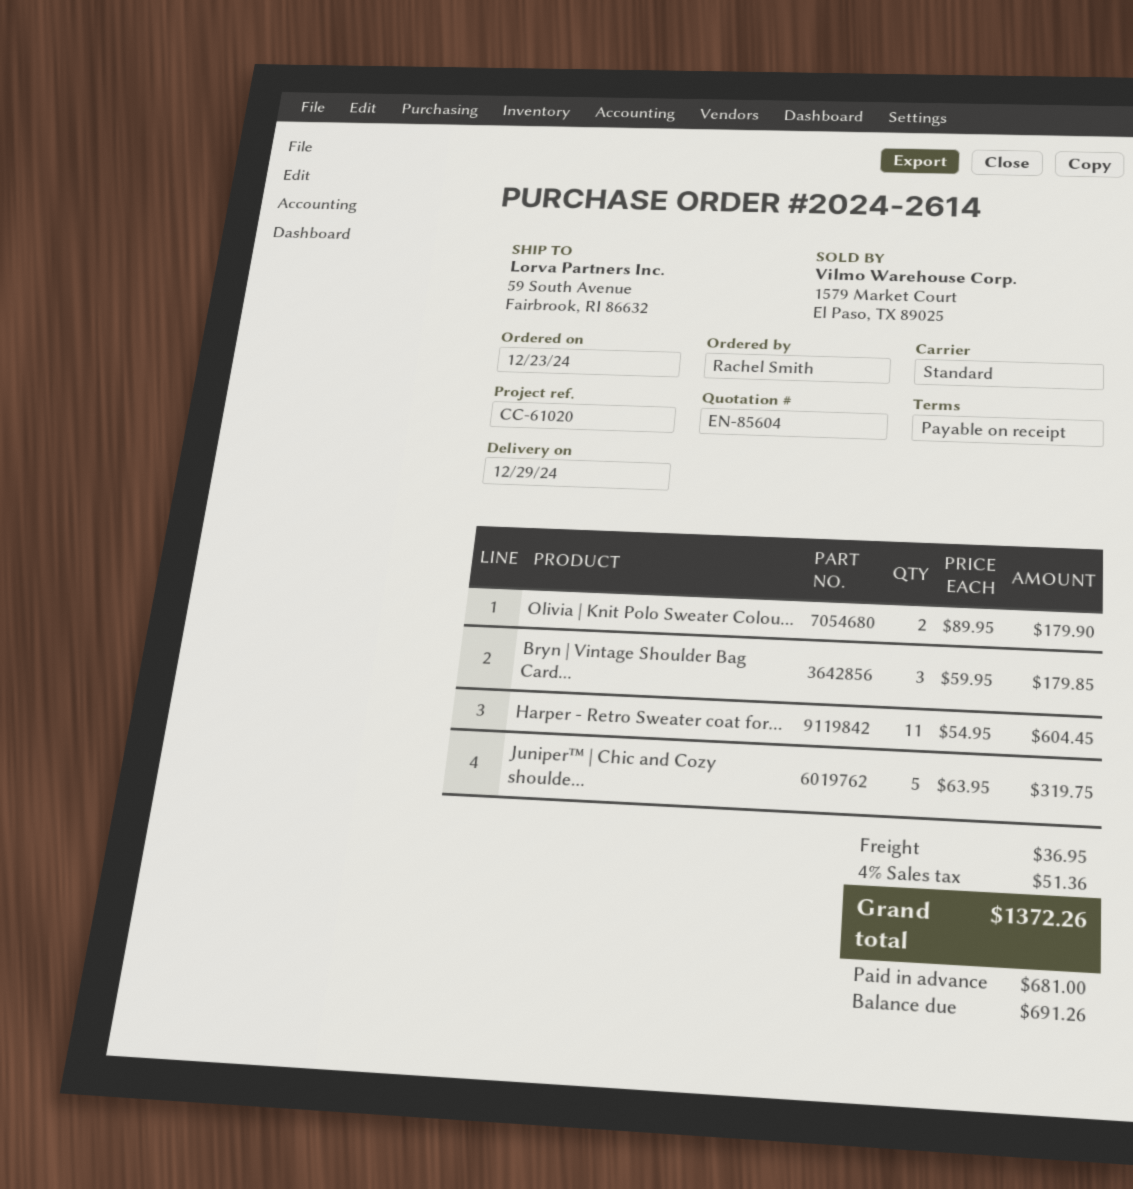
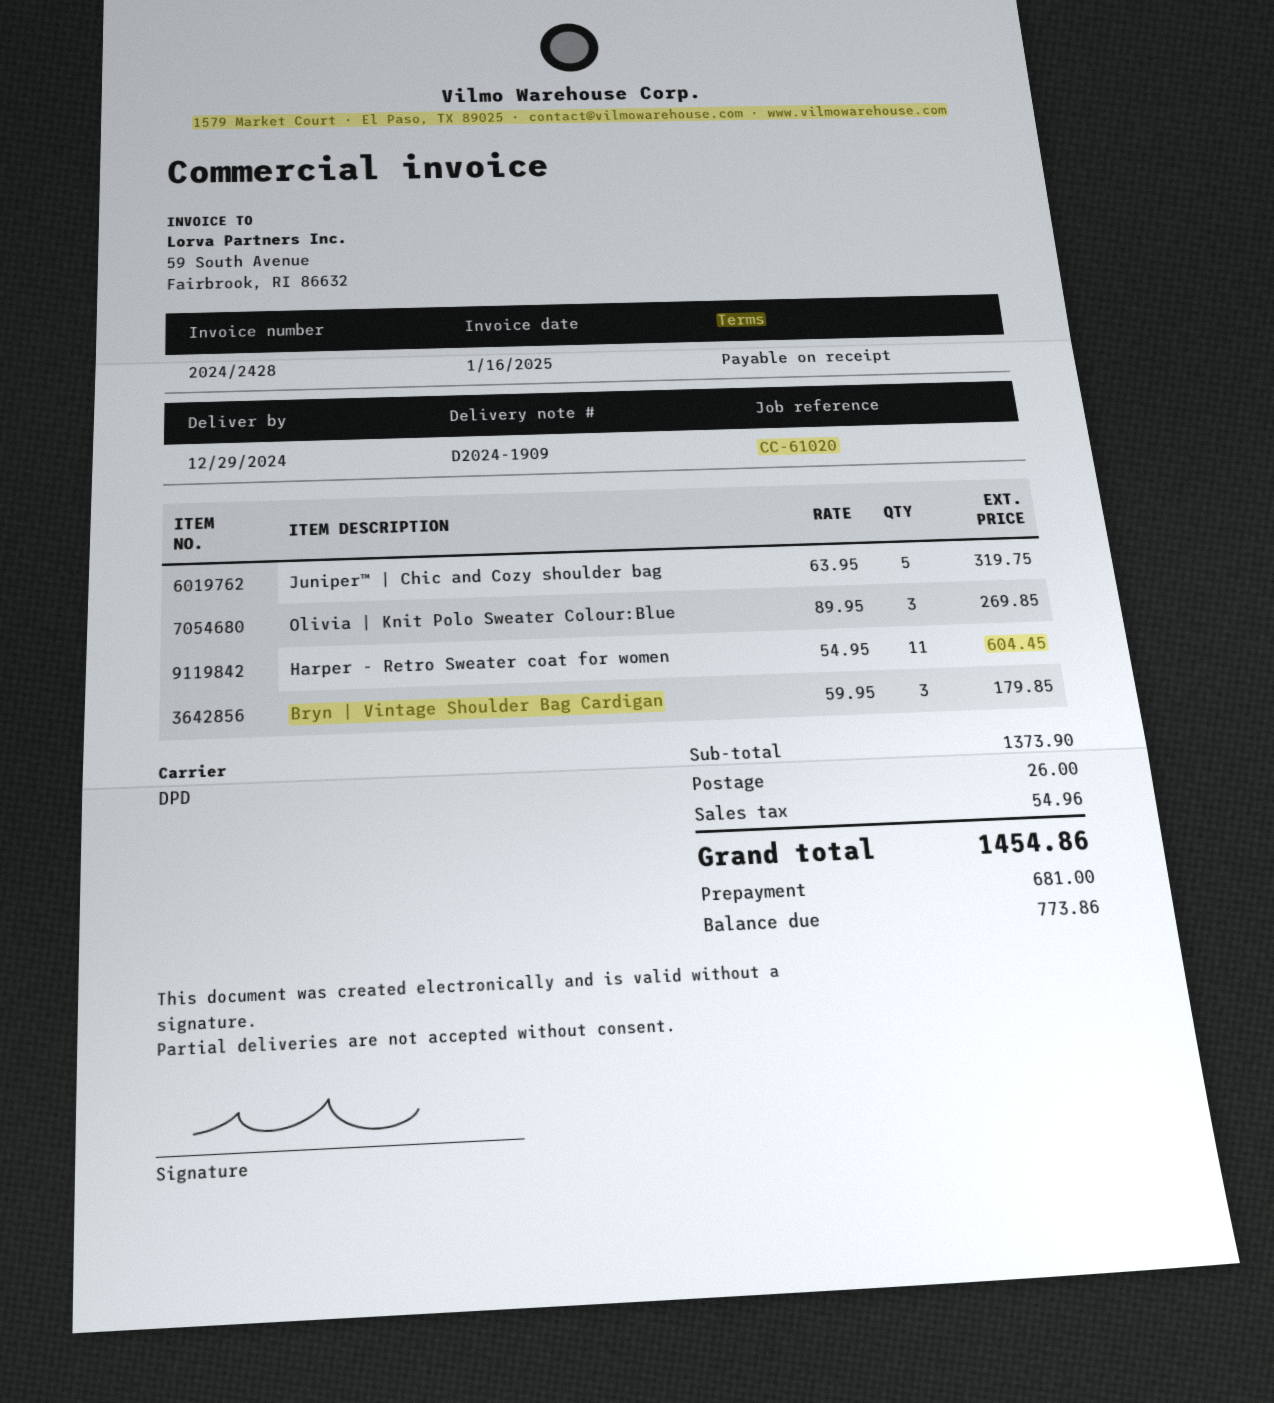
shipping method: standard -> DPD
Olivia | Knit Polo Sweater Colou...: 2 x 89.95 = 179.90 -> 3 x 89.95 = 269.85
shipping: 36.95 -> 26.00
tax: 51.36 -> 54.96
total: 1372.26 -> 1454.86
balance: 691.26 -> 773.86

